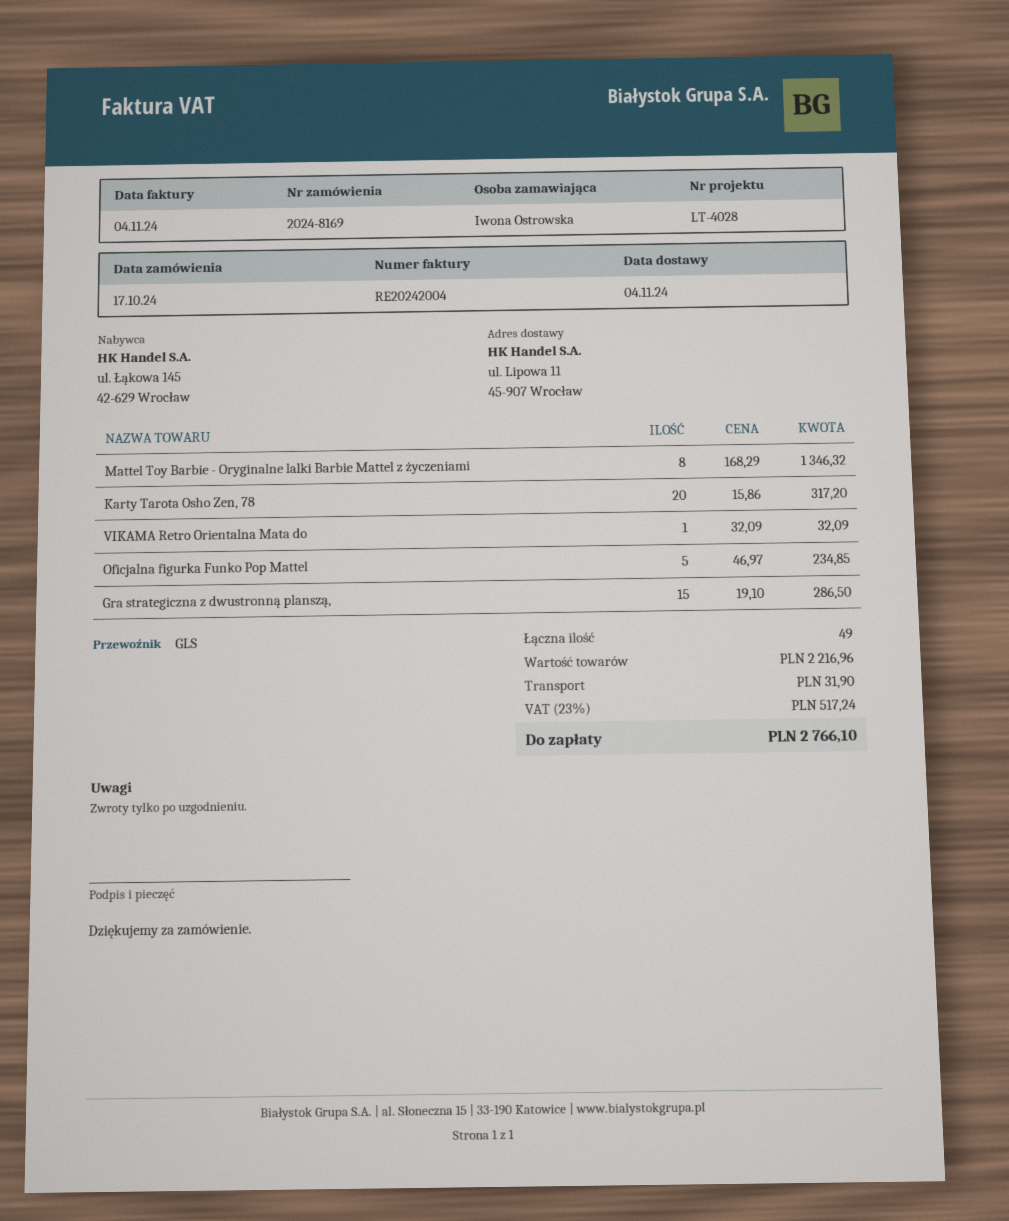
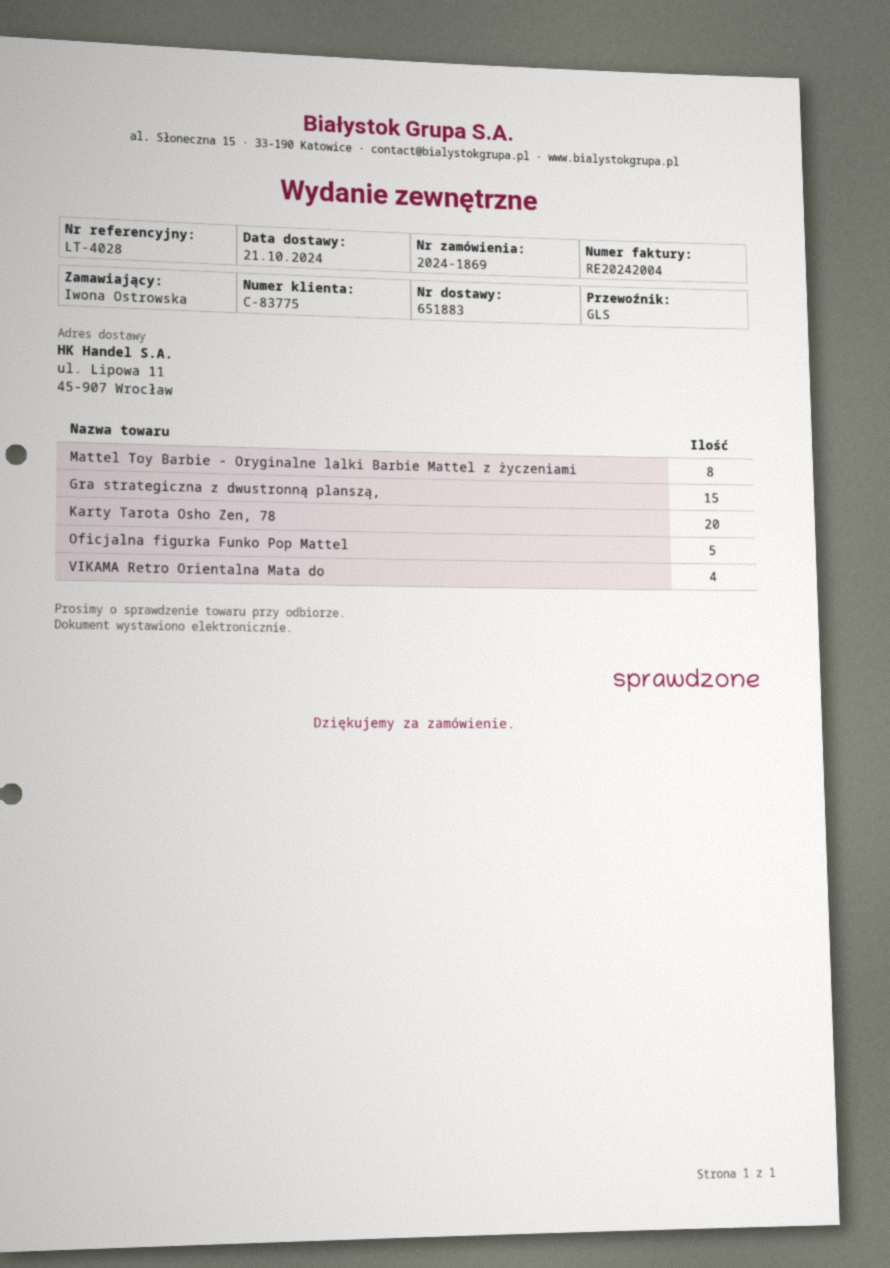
order number: 2024-8169 -> 2024-1869
delivery date: 2024-11-04 -> 2024-10-21
VIKAMA Retro Orientalna Mata do: 1 -> 4

